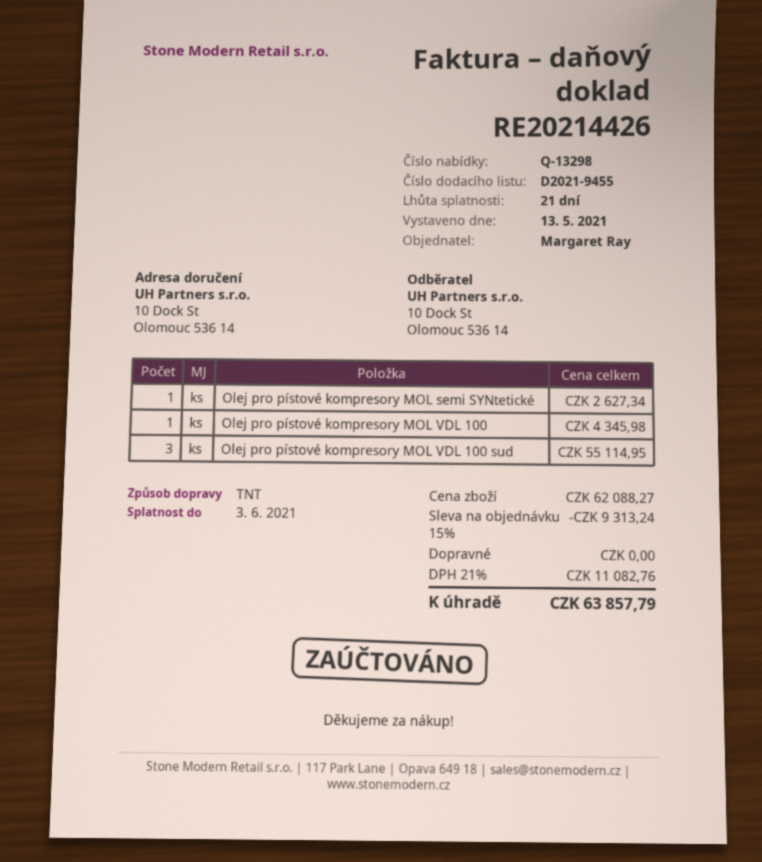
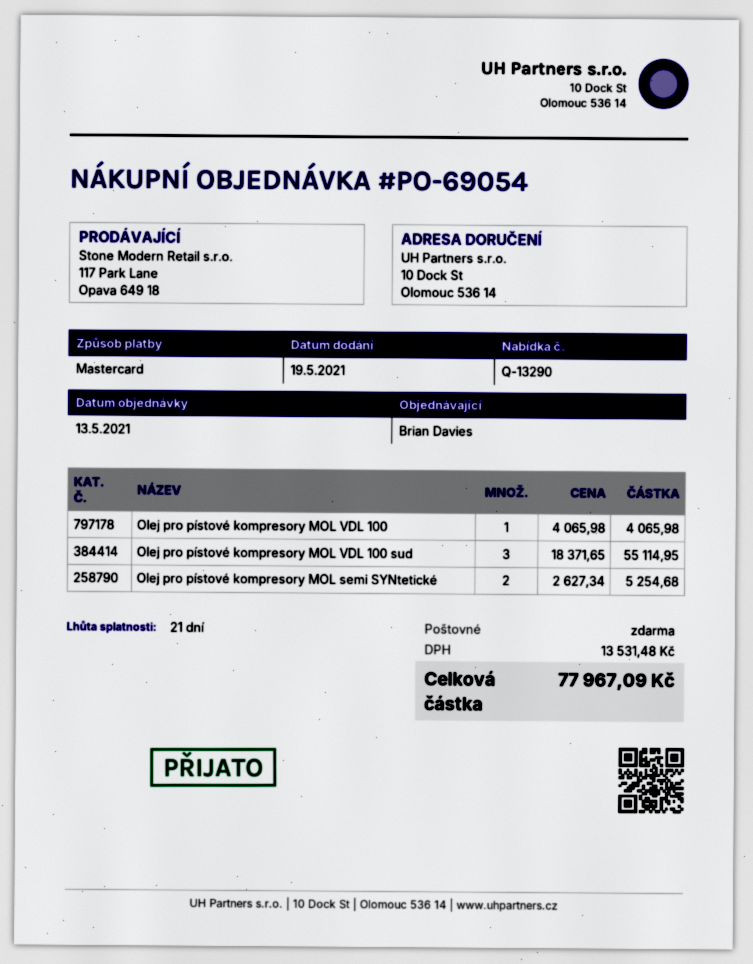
quote number: Q-13298 -> Q-13290
ordered by: Margaret Ray -> Brian Davies
Olej pro pístové kompresory MOL semi SYNtetické: 1 for 2627.34 -> 2 for 5254.68
Olej pro pístové kompresory MOL VDL 100: 1 for 4345.98 -> 1 for 4065.98
discount: 15% = 9313.24 -> none
tax: 11082.76 -> 13531.48
total: 63857.79 -> 77967.09

